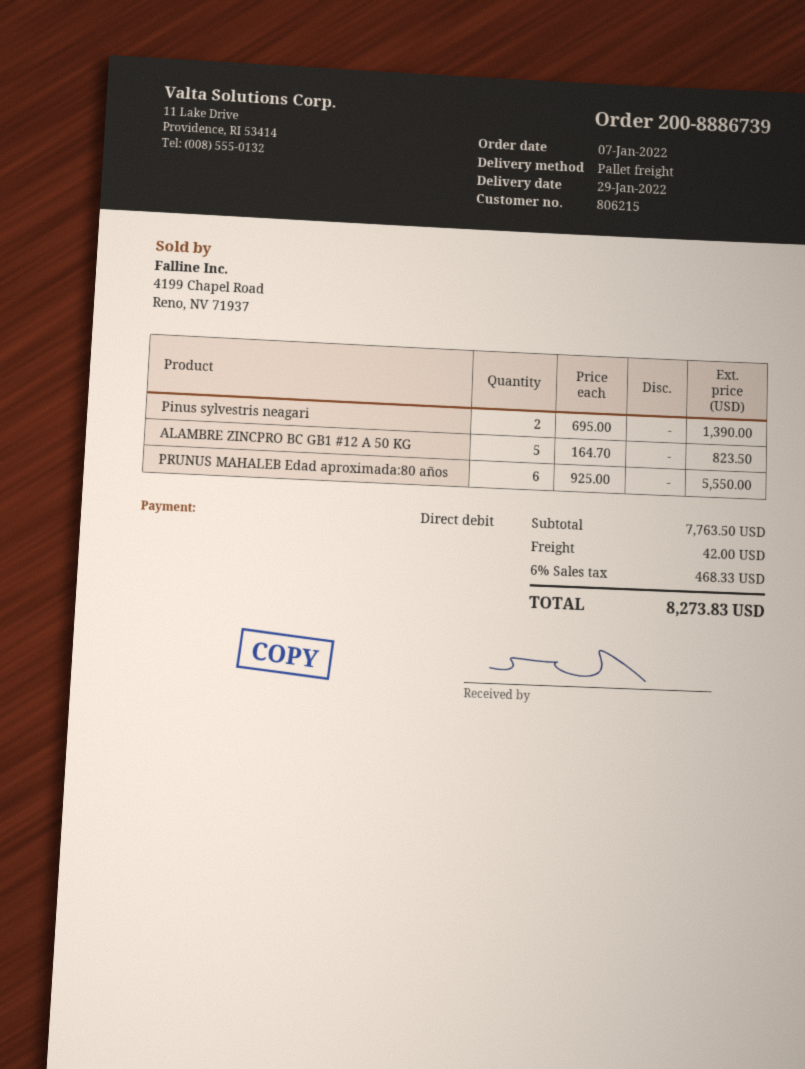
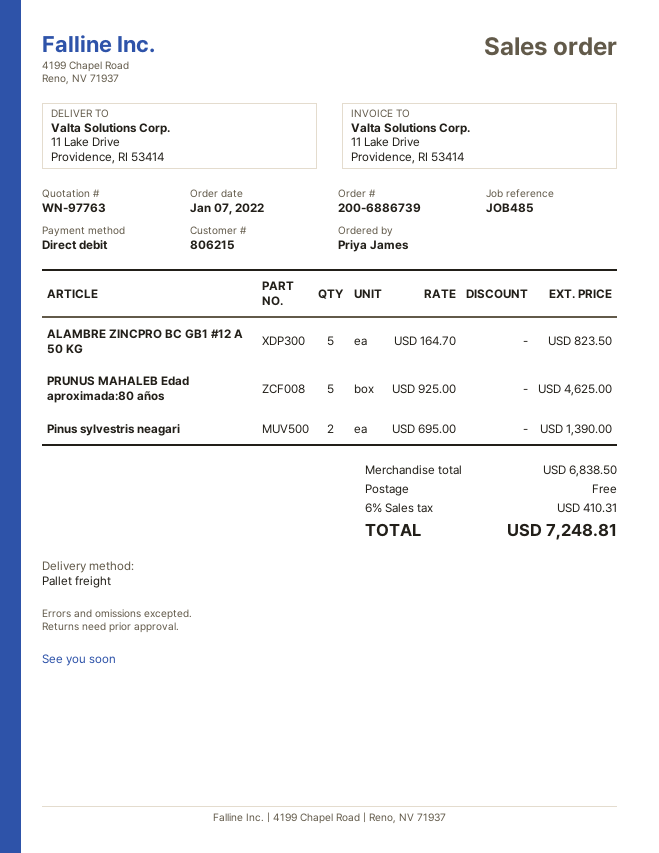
order number: 200-8886739 -> 200-6886739
PRUNUS MAHALEB Edad aproximada:80 años: 6 x 925.00 = 5550.00 -> 5 x 925.00 = 4625.00
subtotal: 7763.50 -> 6838.50
shipping: 42.00 -> 0.00
tax: 6% = 468.33 -> 6% = 410.31
total: 8273.83 -> 7248.81

